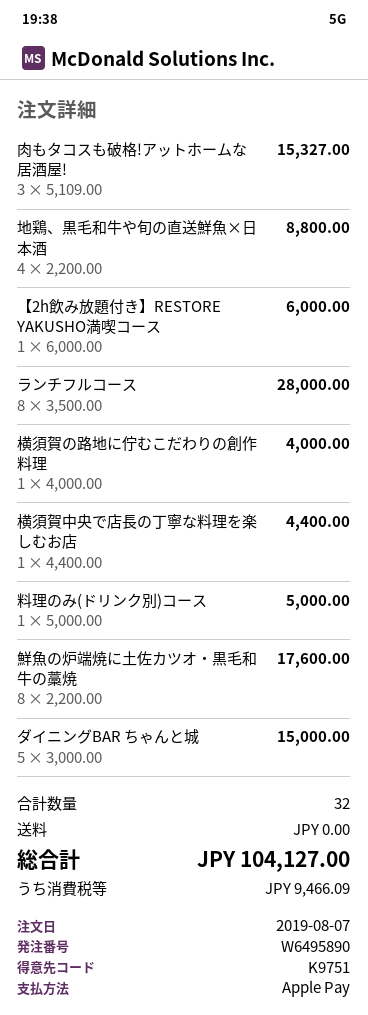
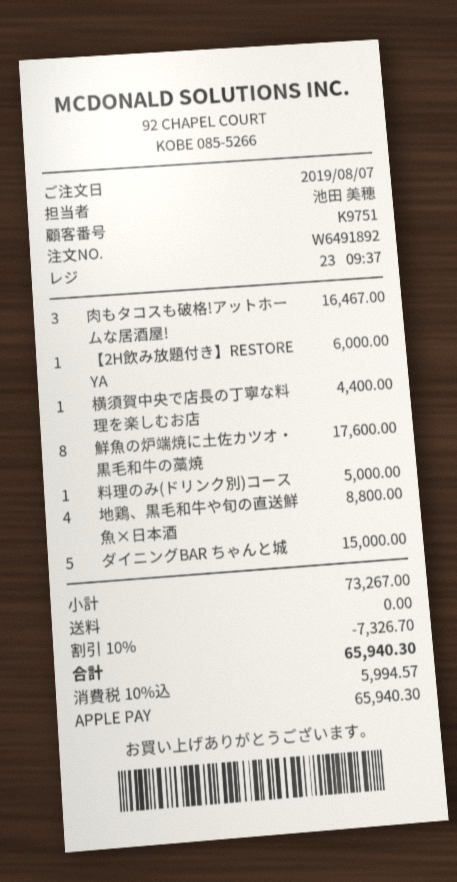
order number: W6495890 -> W6491892
肉もタコスも破格!アットホームな居酒屋!: 3 for 15327.00 -> 3 for 16467.00
ランチフルコース: 8 for 28000.00 -> none
横須賀の路地に佇むこだわりの創作料理: 1 for 4000.00 -> none
discount: none -> 10% = 7326.70
tax: 9466.09 -> 5994.57
total: 104127.00 -> 65940.30

